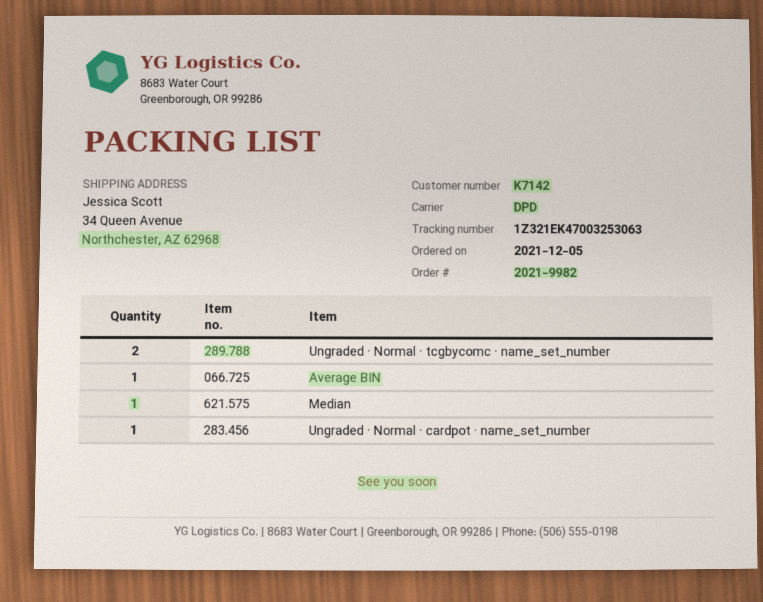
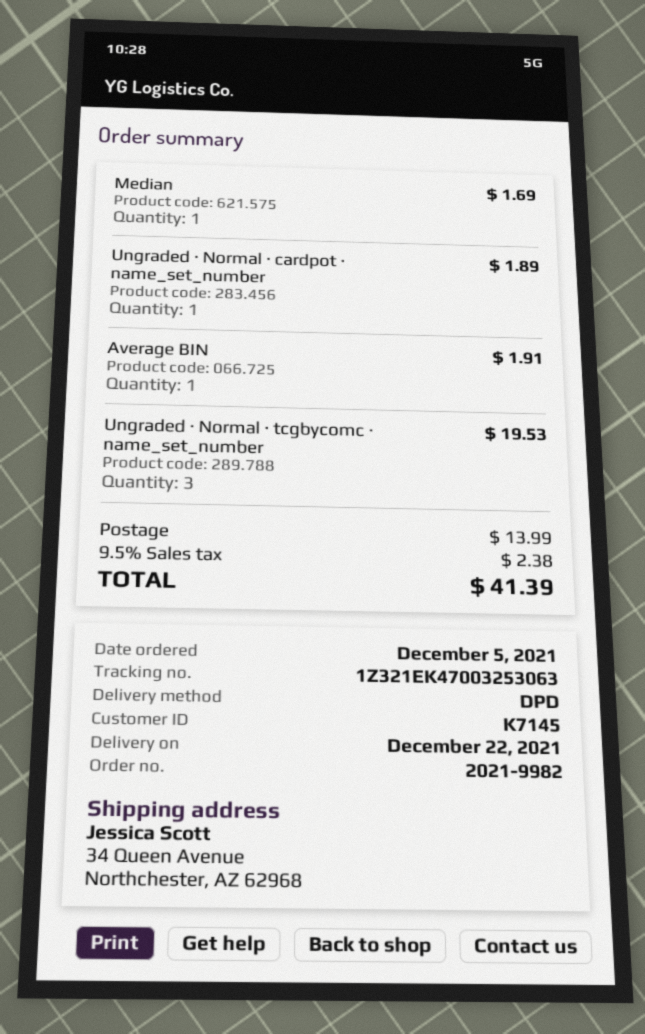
customer number: K7142 -> K7145
Ungraded · Normal · tcgbycomc · name_set_number: 2 -> 3

